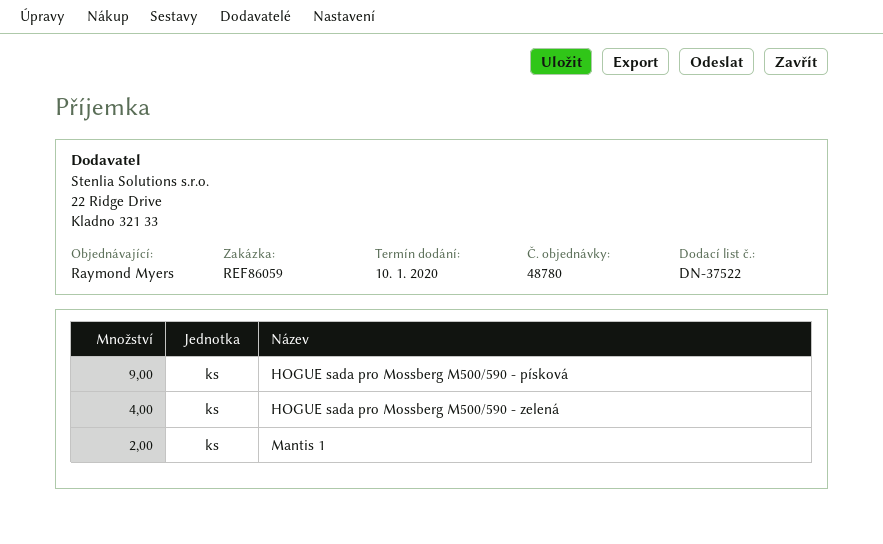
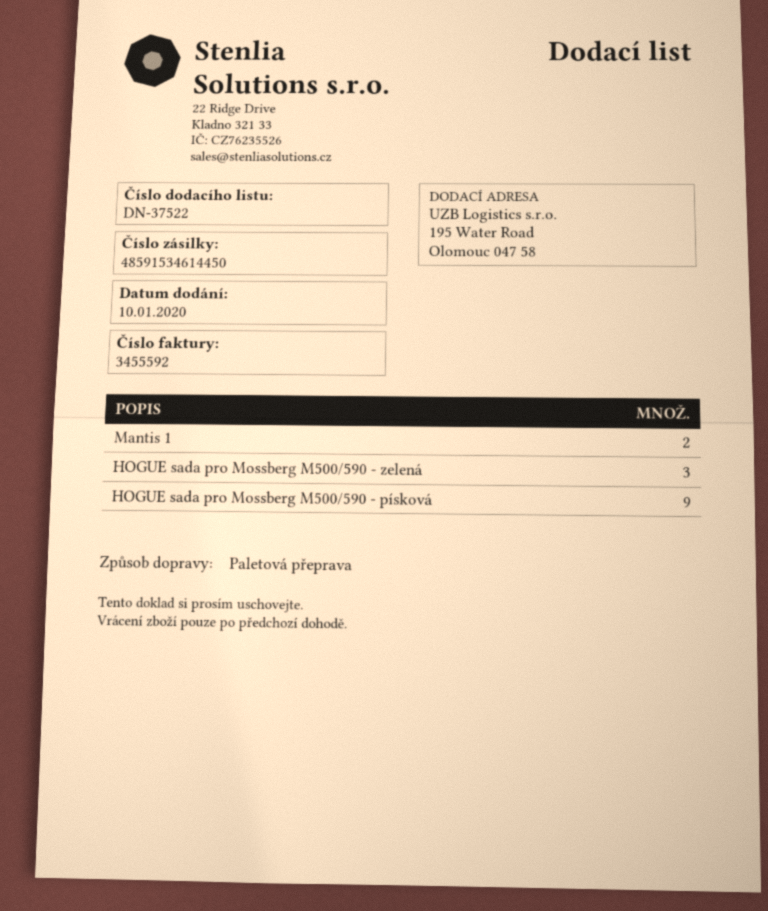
HOGUE sada pro Mossberg M500/590 - zelená: 4 -> 3

